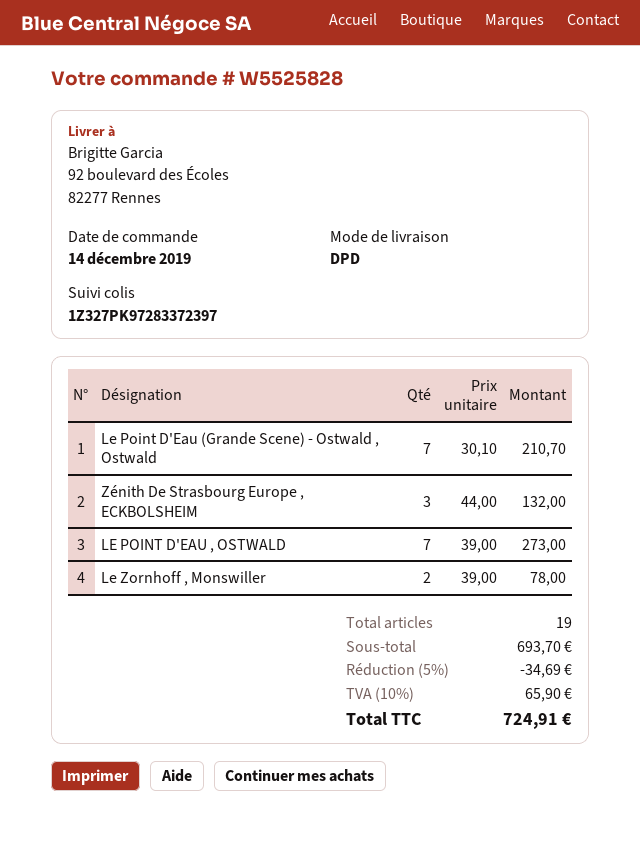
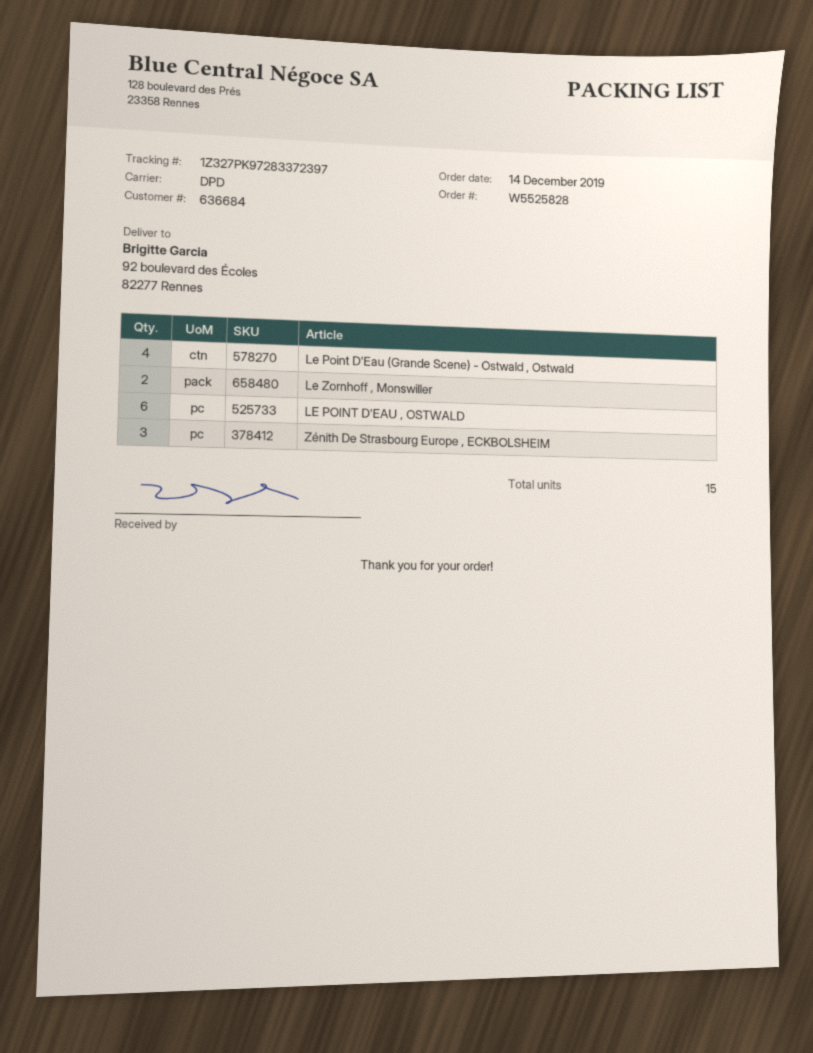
Le Point D'Eau (Grande Scene) - Ostwald , Ostwald: 7 -> 4
LE POINT D'EAU , OSTWALD: 7 -> 6
total quantity: 19 -> 15

